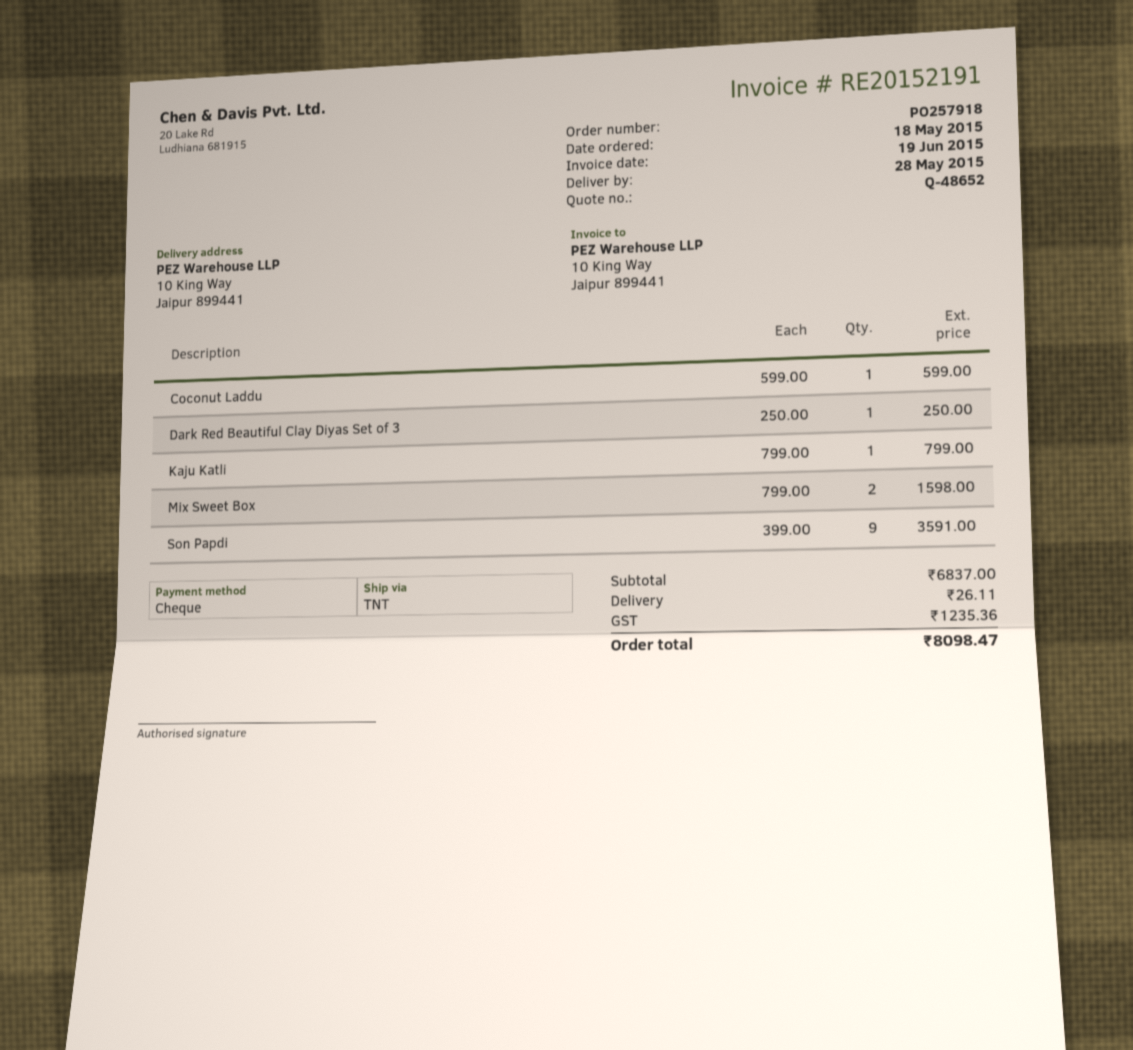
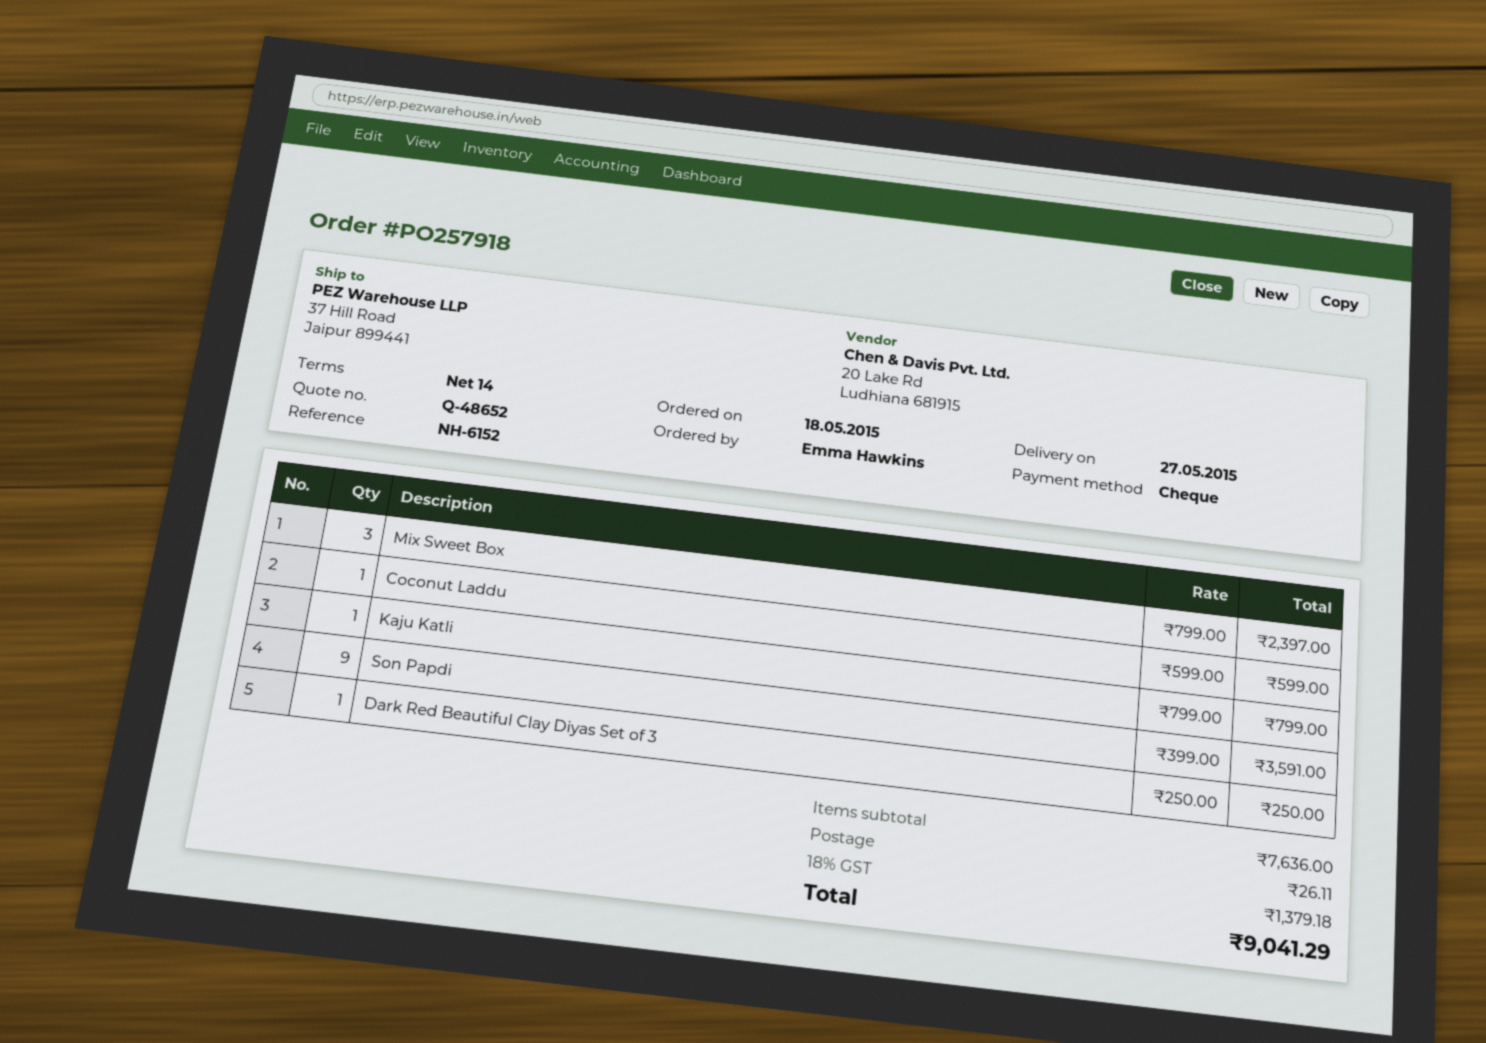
delivery date: 2015-05-28 -> 2015-05-27
ship to: 10 King Way, Jaipur 899441 -> 37 Hill Road, Jaipur 899441
Mix Sweet Box: 2 x 799.00 = 1598.00 -> 3 x 799.00 = 2397.00
subtotal: 6837.00 -> 7636.00
tax: 1235.36 -> 1379.18
total: 8098.47 -> 9041.29

